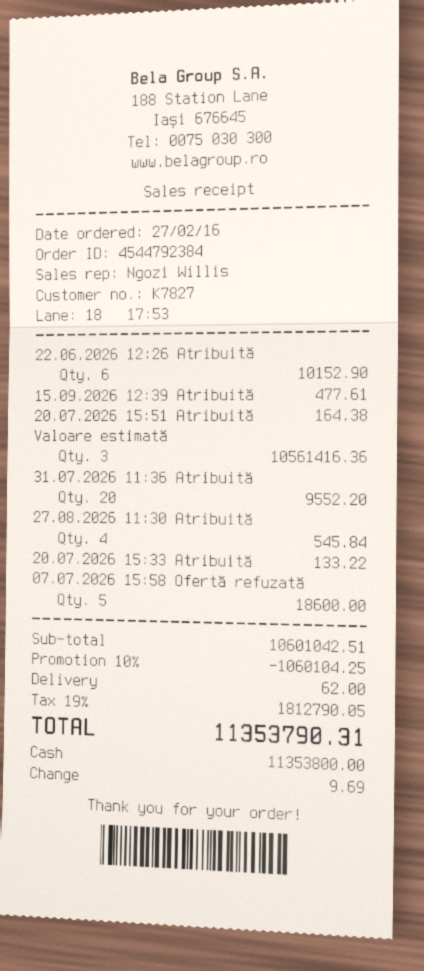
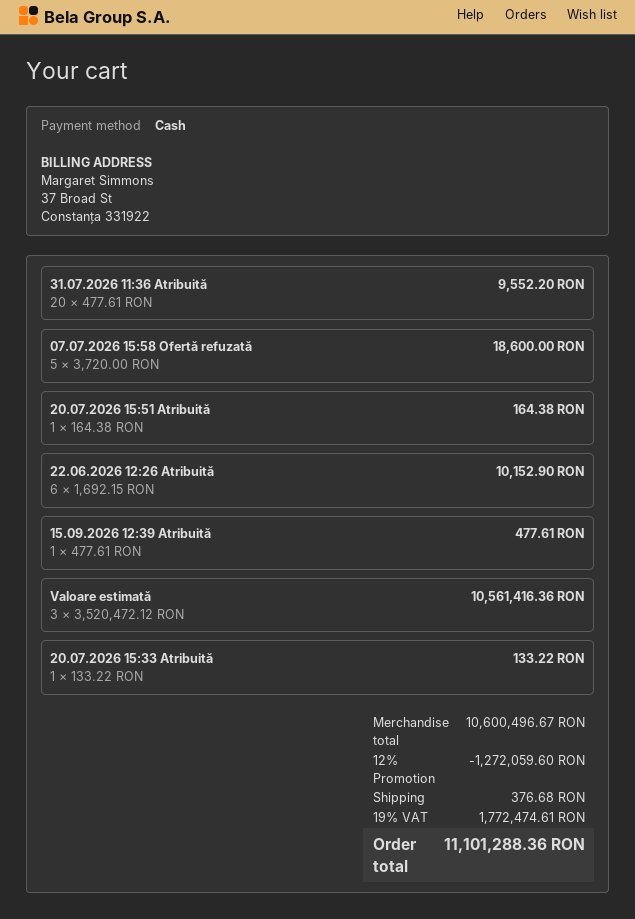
27.08.2026 11:30 Atribuită: 4 for 545.84 -> none
subtotal: 10601042.51 -> 10600496.67
discount: 10% = 1060104.25 -> 12% = 1272059.60
shipping: 62.00 -> 376.68
tax: 19% = 1812790.05 -> 19% = 1772474.61
total: 11353790.31 -> 11101288.36

